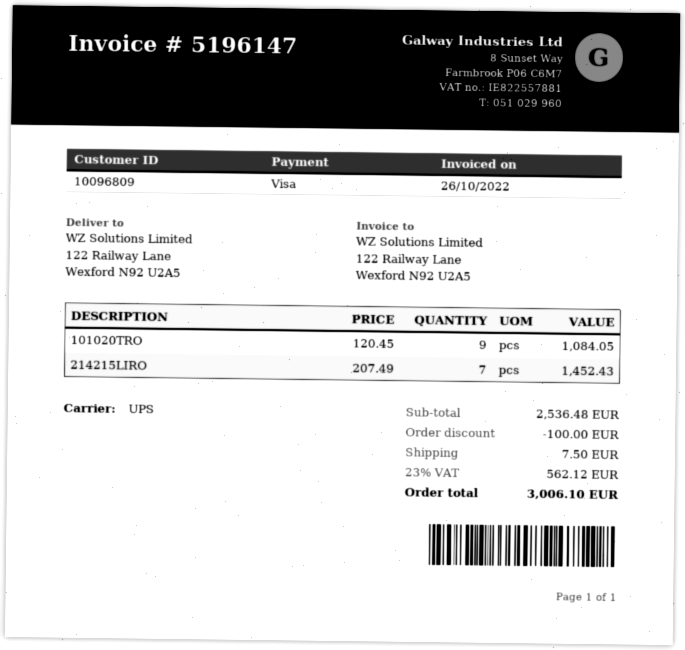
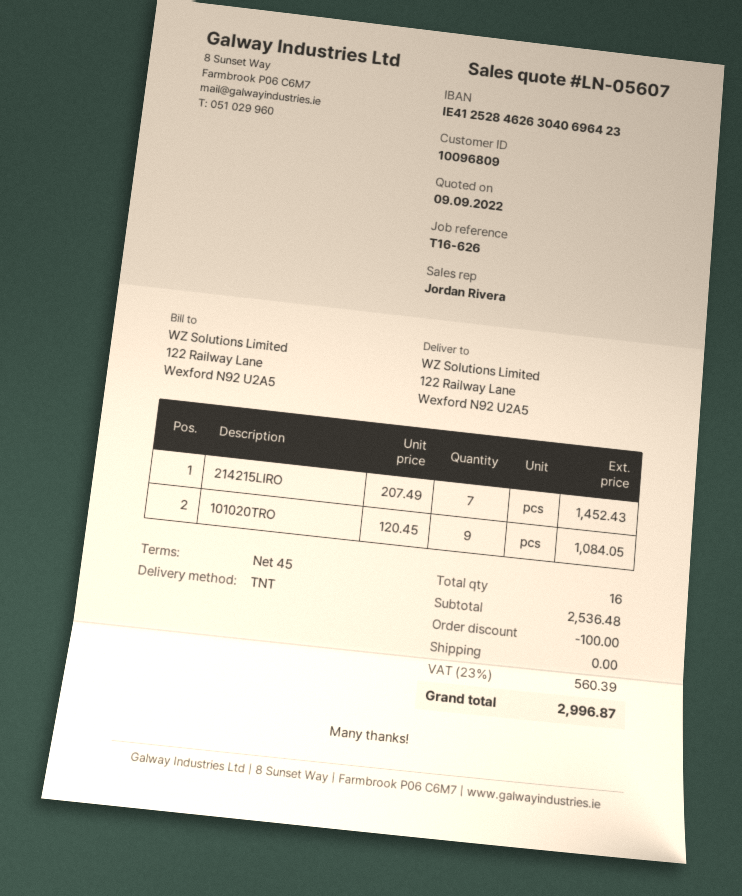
shipping method: UPS -> TNT
shipping: 7.50 -> 0.00
tax: 23% = 562.12 -> 23% = 560.39
total: 3006.10 -> 2996.87

